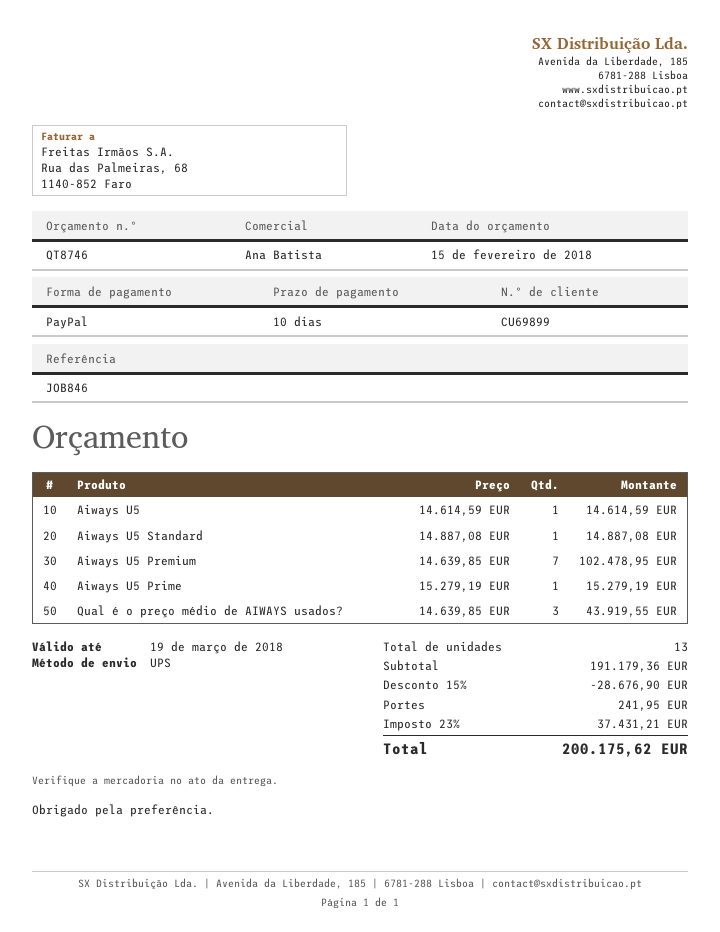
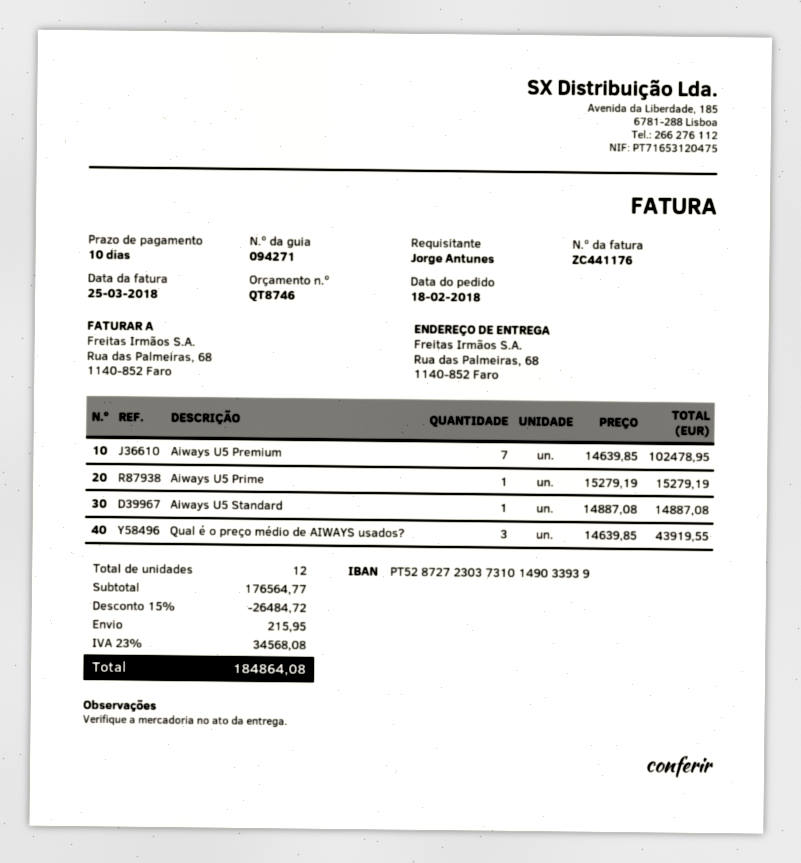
Aiways U5: 1 x 14614.59 = 14614.59 -> none
total quantity: 13 -> 12
subtotal: 191179.36 -> 176564.77
discount: 15% = 28676.90 -> 15% = 26484.72
shipping: 241.95 -> 215.95
tax: 23% = 37431.21 -> 23% = 34568.08
total: 200175.62 -> 184864.08

